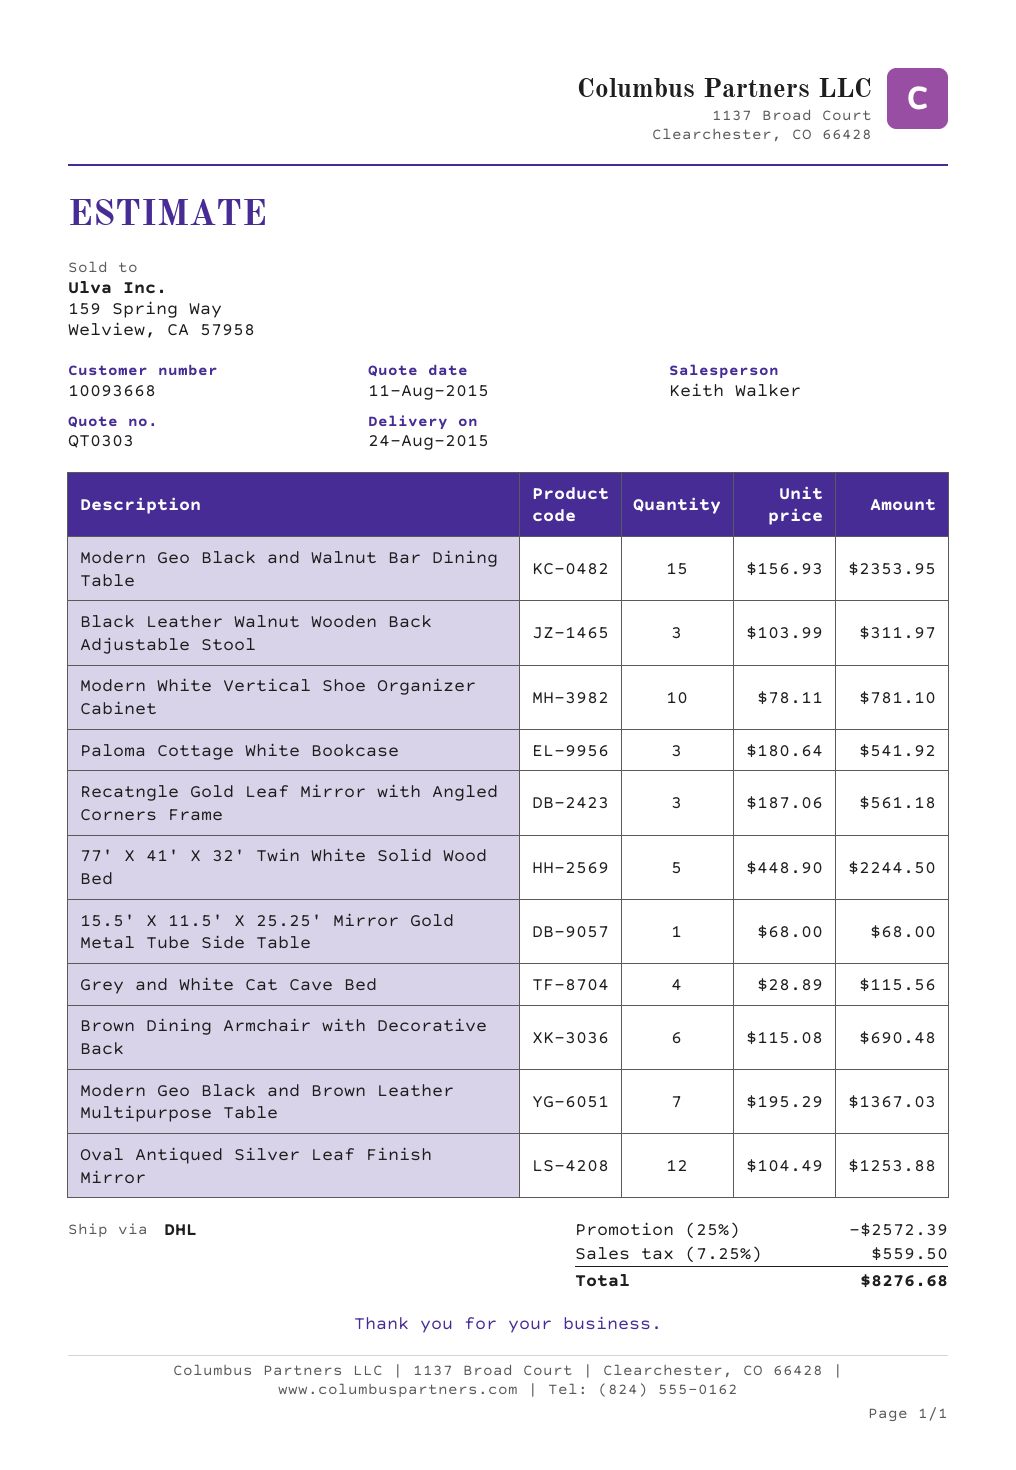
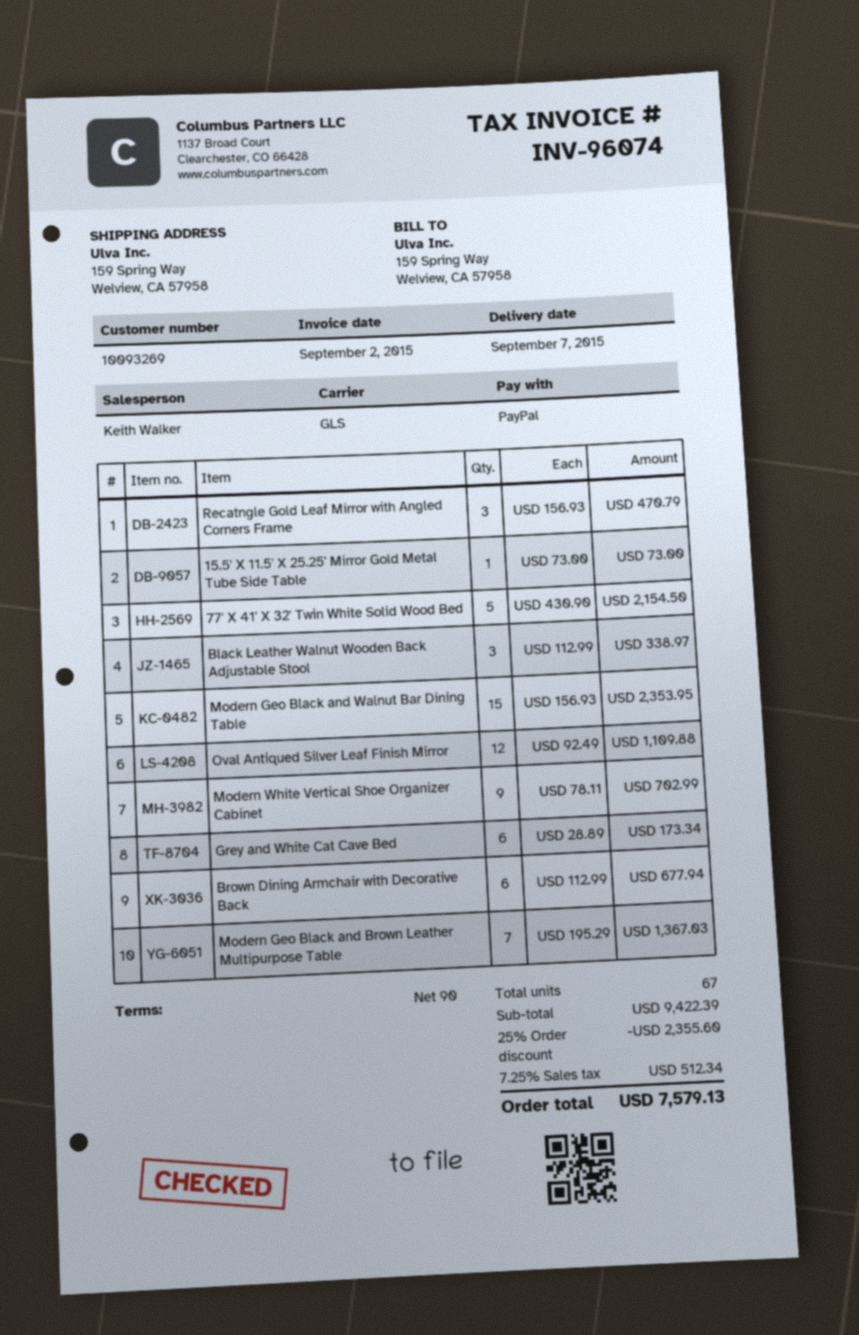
delivery date: 2015-08-24 -> 2015-09-07
customer number: 10093668 -> 10093269
shipping method: DHL -> GLS
Black Leather Walnut Wooden Back Adjustable Stool: 3 x 103.99 = 311.97 -> 3 x 112.99 = 338.97
Modern White Vertical Shoe Organizer Cabinet: 10 x 78.11 = 781.10 -> 9 x 78.11 = 702.99
Paloma Cottage White Bookcase: 3 x 180.64 = 541.92 -> none
Recatngle Gold Leaf Mirror with Angled Corners Frame: 3 x 187.06 = 561.18 -> 3 x 156.93 = 470.79
77' X 41' X 32' Twin White Solid Wood Bed: 5 x 448.90 = 2244.50 -> 5 x 430.90 = 2154.50
15.5' X 11.5' X 25.25' Mirror Gold Metal Tube Side Table: 1 x 68.00 = 68.00 -> 1 x 73.00 = 73.00
Grey and White Cat Cave Bed: 4 x 28.89 = 115.56 -> 6 x 28.89 = 173.34
Brown Dining Armchair with Decorative Back: 6 x 115.08 = 690.48 -> 6 x 112.99 = 677.94
Oval Antiqued Silver Leaf Finish Mirror: 12 x 104.49 = 1253.88 -> 12 x 92.49 = 1109.88
discount: 25% = 2572.39 -> 25% = 2355.60
tax: 7.25% = 559.50 -> 7.25% = 512.34
total: 8276.68 -> 7579.13

